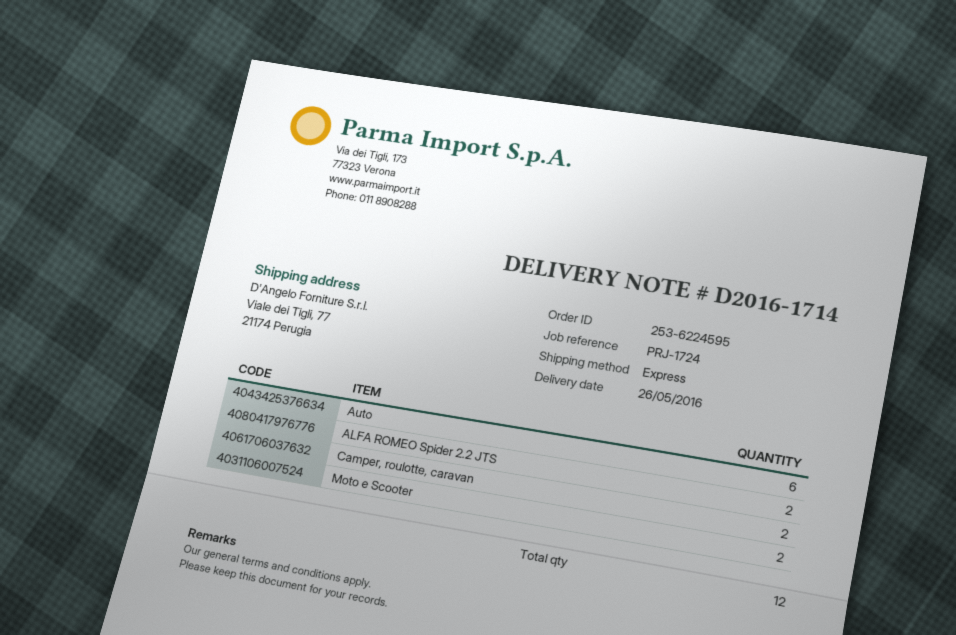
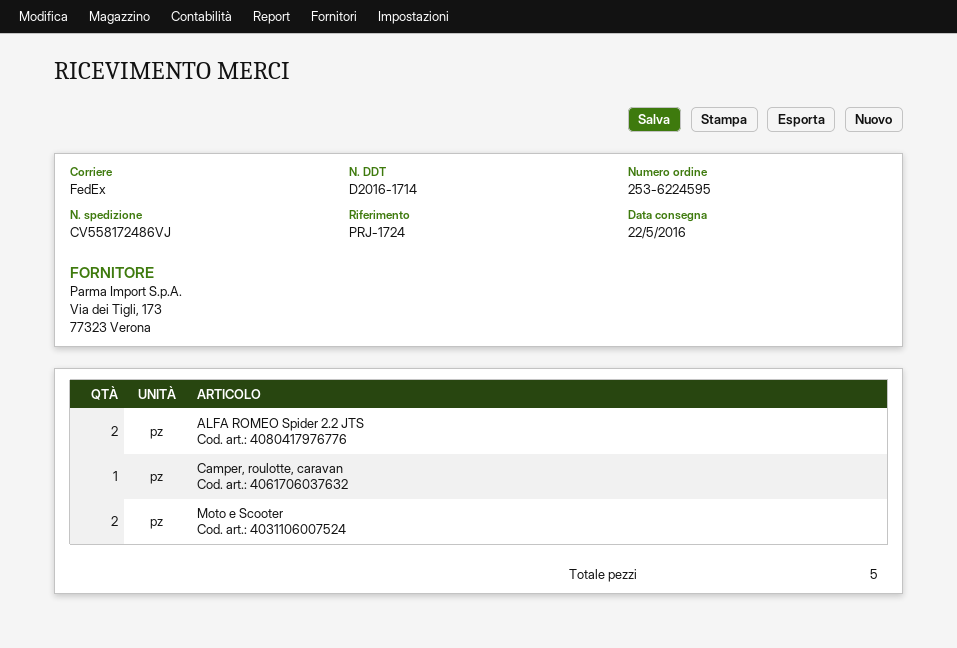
delivery date: 2016-05-26 -> 2016-05-22
shipping method: express -> FedEx
Auto: 6 -> none
Camper, roulotte, caravan: 2 -> 1
total quantity: 12 -> 5

